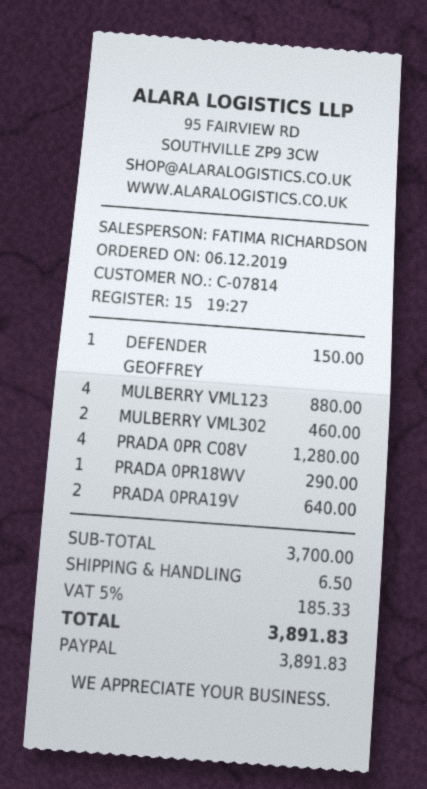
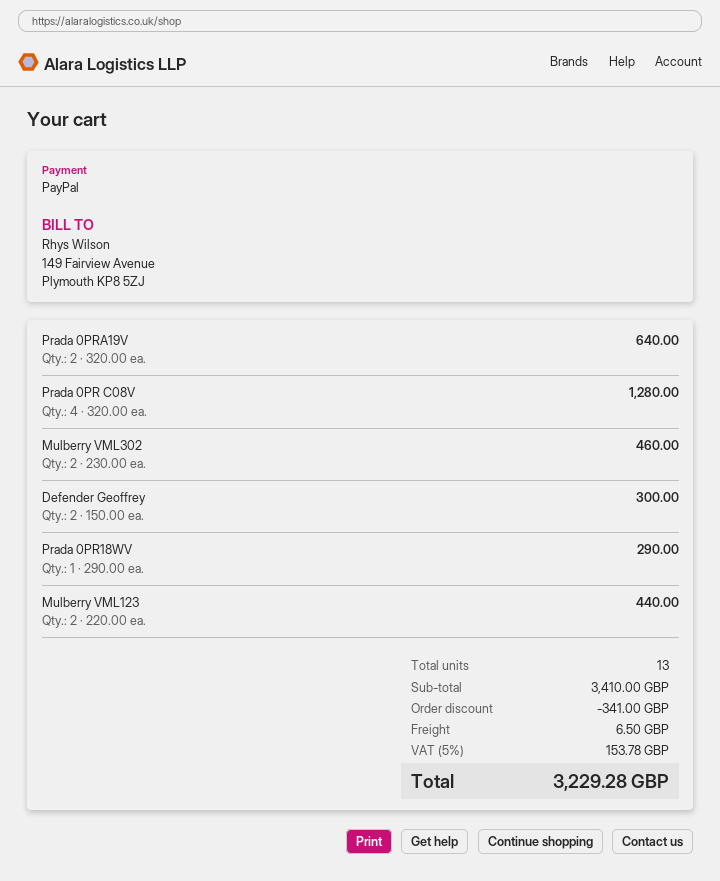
DEFENDER GEOFFREY: 1 for 150.00 -> 2 for 300.00
MULBERRY VML123: 4 for 880.00 -> 2 for 440.00
subtotal: 3700.00 -> 3410.00
discount: none -> 341.00
tax: 5% = 185.33 -> 5% = 153.78
total: 3891.83 -> 3229.28

